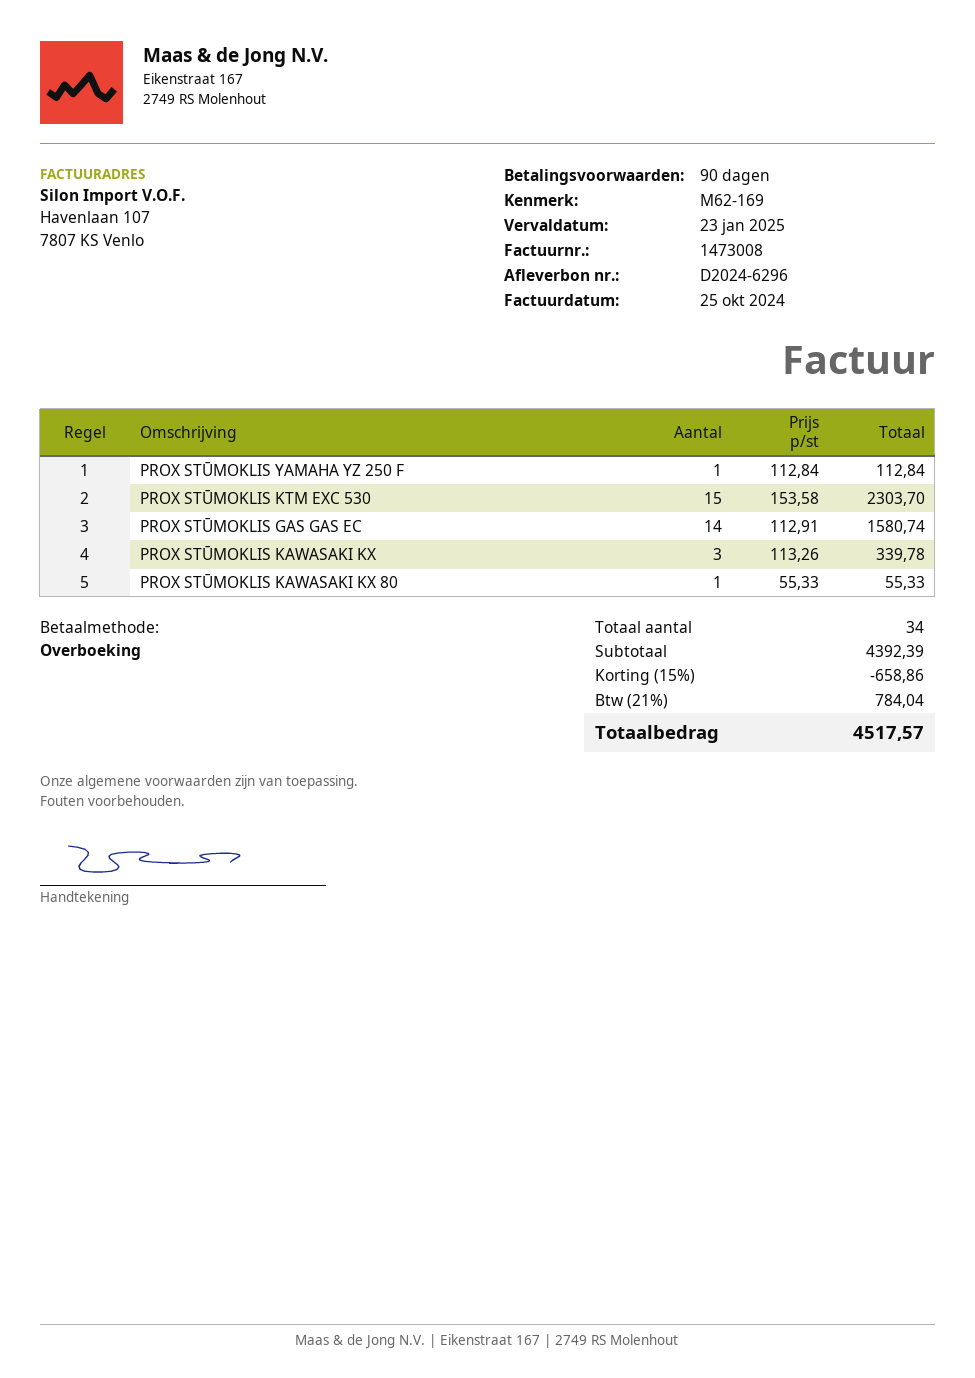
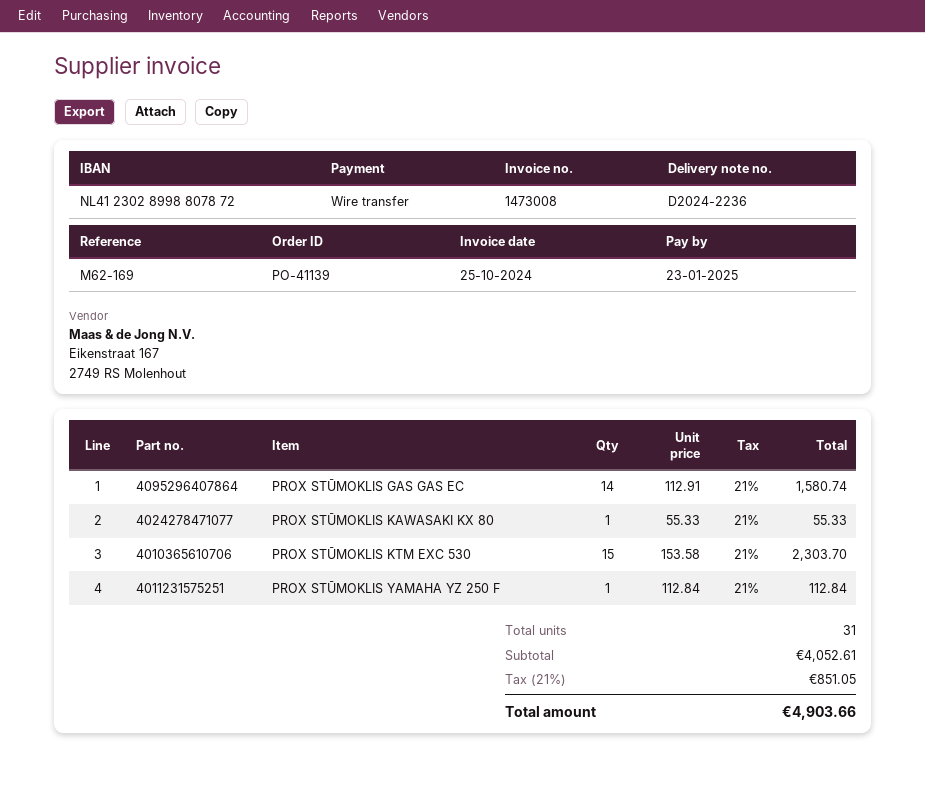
delivery note number: D2024-6296 -> D2024-2236
PROX STŪMOKLIS KAWASAKI KX: 3 x 113.26 = 339.78 -> none
total quantity: 34 -> 31
subtotal: 4392.39 -> 4052.61
discount: 15% = 658.86 -> none
tax: 21% = 784.04 -> 21% = 851.05
total: 4517.57 -> 4903.66

